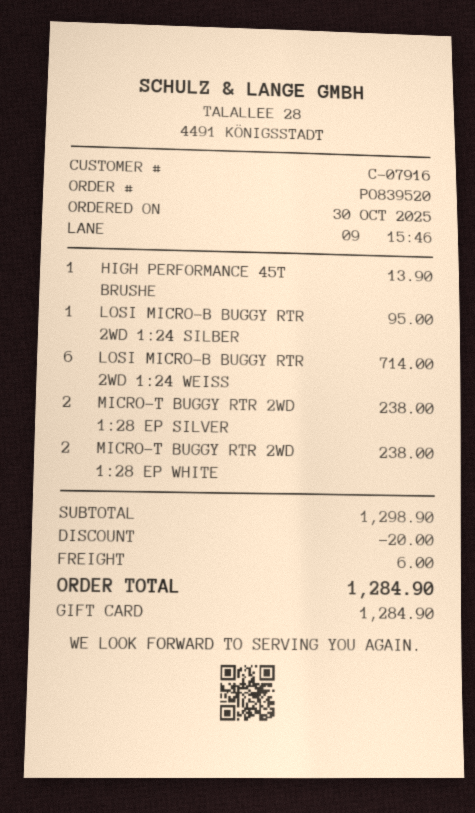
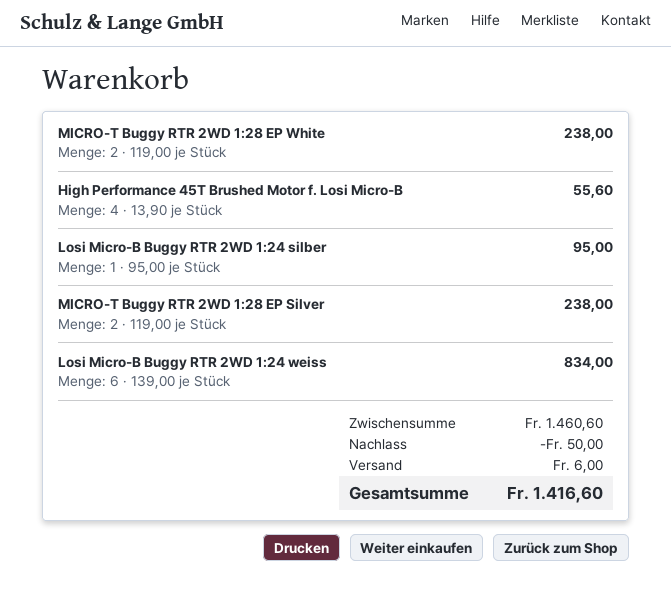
HIGH PERFORMANCE 45T BRUSHE: 1 for 13.90 -> 4 for 55.60
LOSI MICRO-B BUGGY RTR 2WD 1:24 WEISS: 6 for 714.00 -> 6 for 834.00
subtotal: 1298.90 -> 1460.60
discount: 20.00 -> 50.00
total: 1284.90 -> 1416.60

